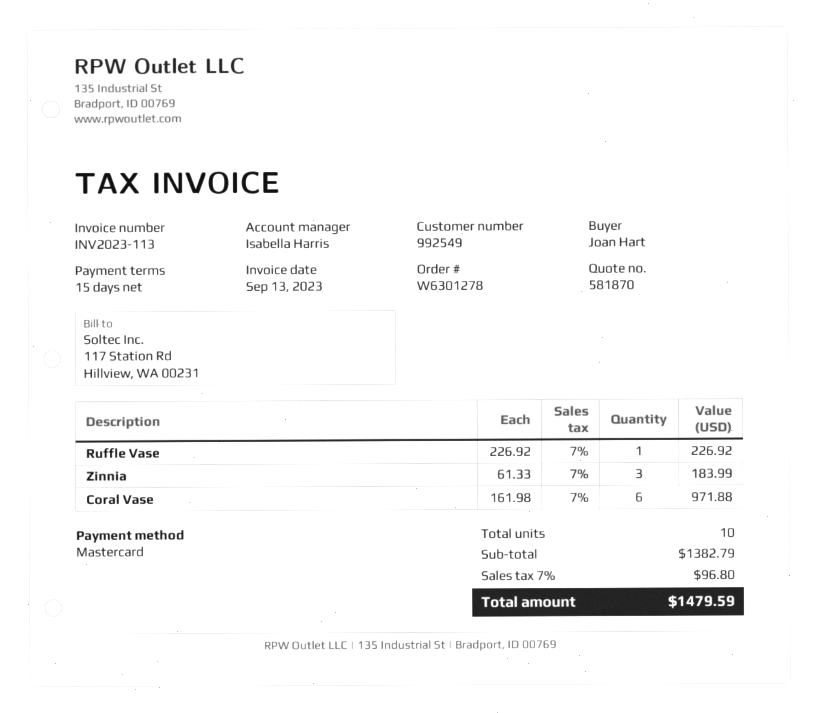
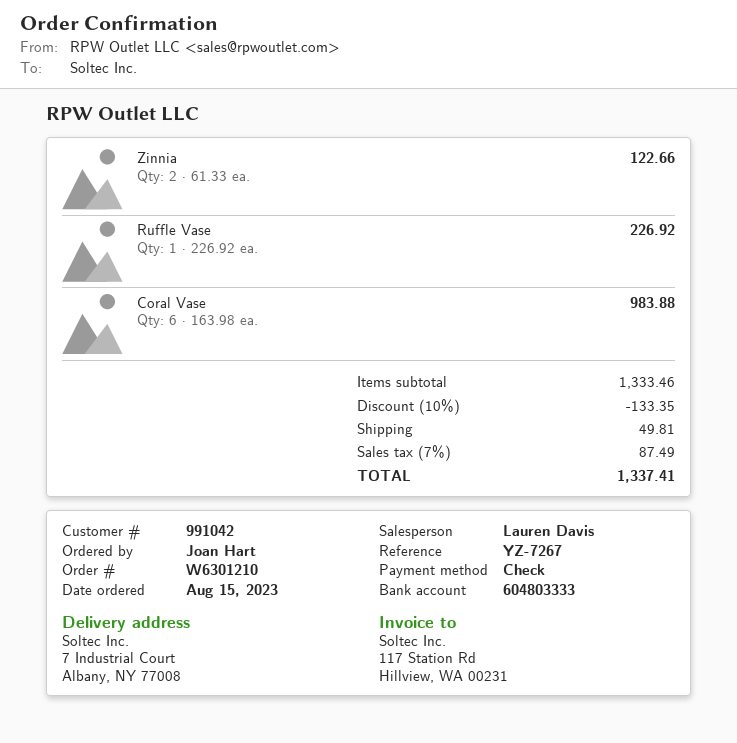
order number: W6301278 -> W6301210
customer number: 992549 -> 991042
sales rep: Isabella Harris -> Lauren Davis
payment method: Mastercard -> cheque
Zinnia: 3 x 61.33 = 183.99 -> 2 x 61.33 = 122.66
Coral Vase: 6 x 161.98 = 971.88 -> 6 x 163.98 = 983.88
subtotal: 1382.79 -> 1333.46
discount: none -> 10% = 133.35
shipping: none -> 49.81
tax: 7% = 96.80 -> 7% = 87.49
total: 1479.59 -> 1337.41

